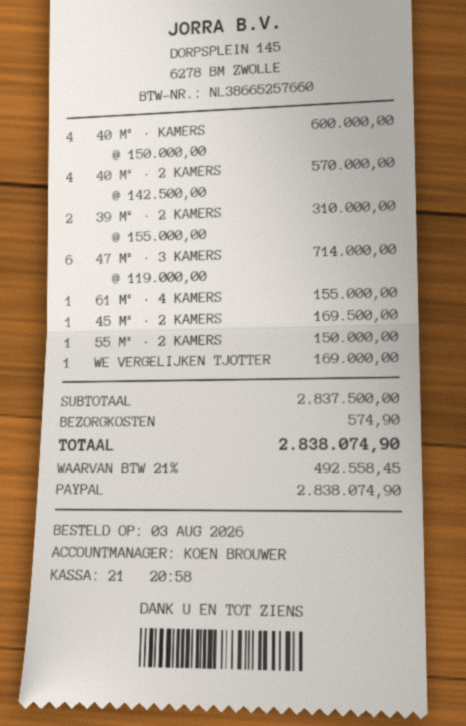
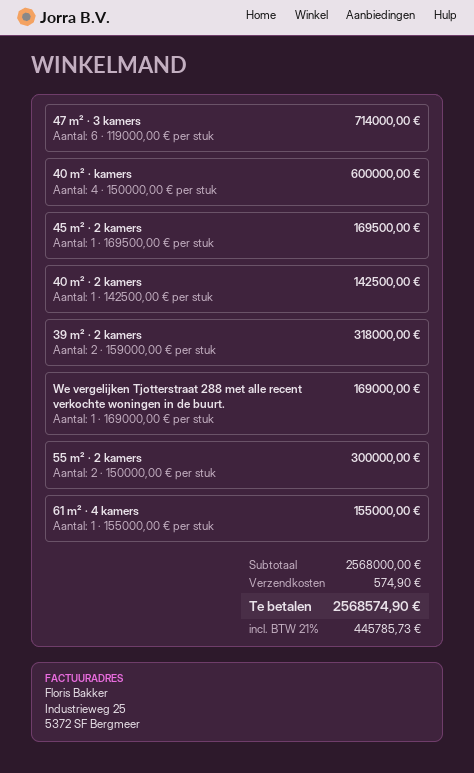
40 M² · 2 KAMERS: 4 x 142500.00 = 570000.00 -> 1 x 142500.00 = 142500.00
39 M² · 2 KAMERS: 2 x 155000.00 = 310000.00 -> 2 x 159000.00 = 318000.00
55 M² · 2 KAMERS: 1 x 150000.00 = 150000.00 -> 2 x 150000.00 = 300000.00
subtotal: 2837500.00 -> 2568000.00
tax: 21% = 492558.45 -> 21% = 445785.73
total: 2838074.90 -> 2568574.90

